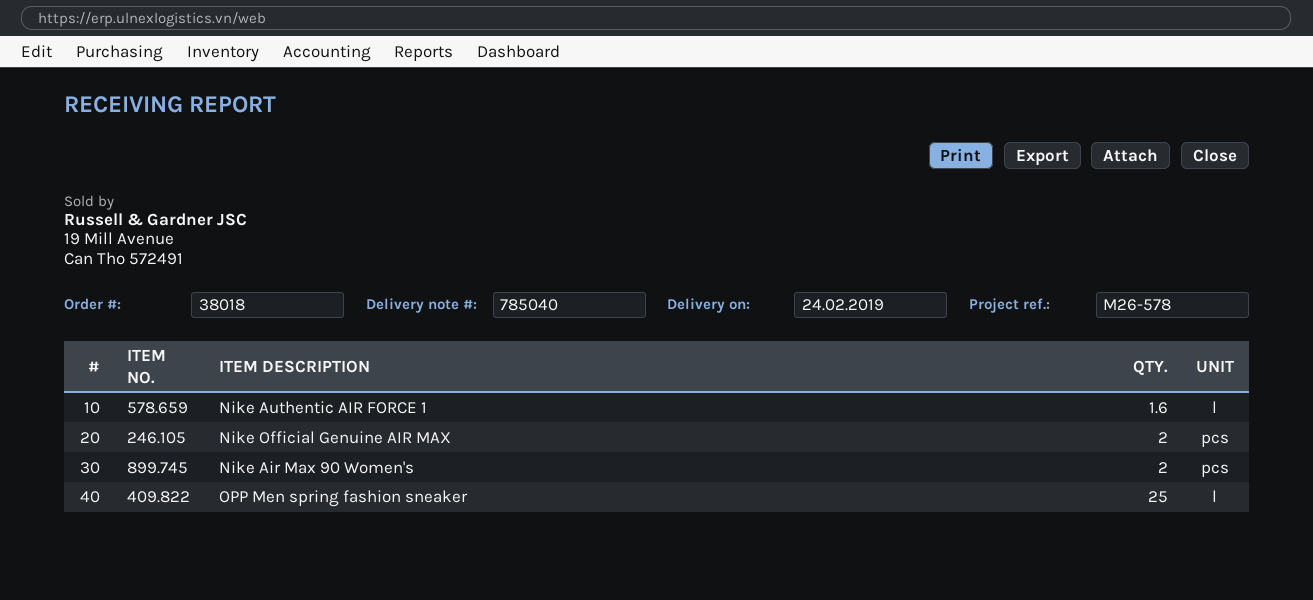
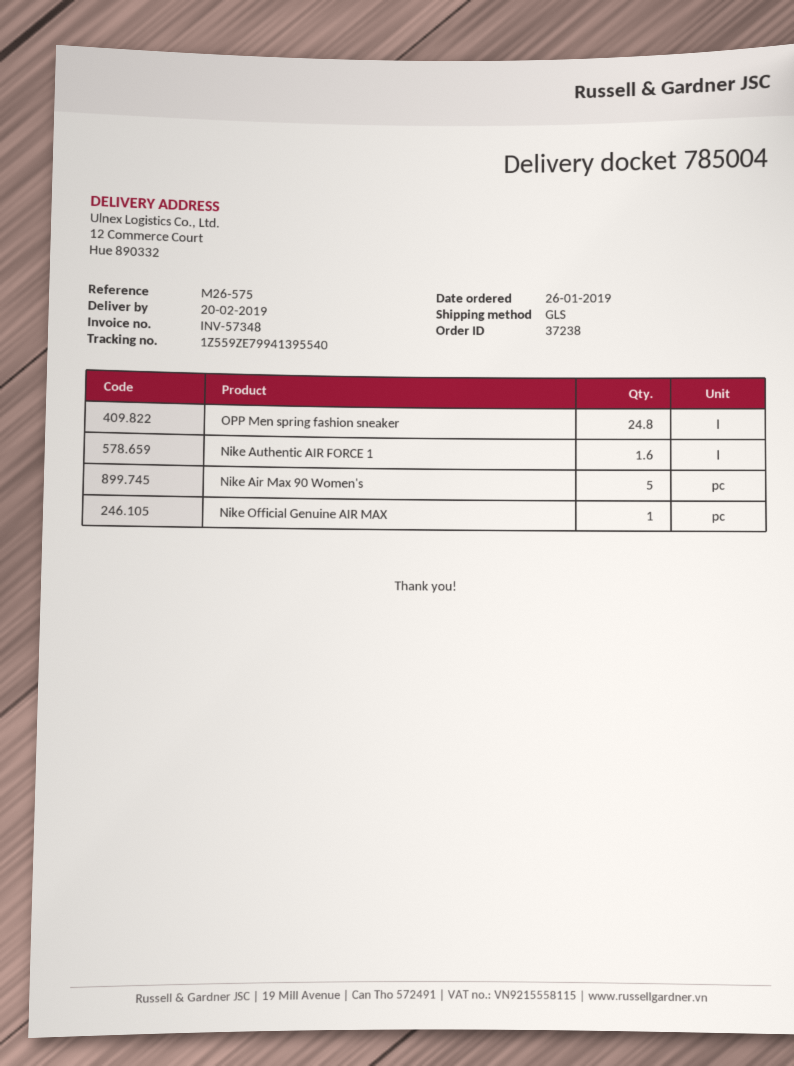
order number: 38018 -> 37238
delivery note number: 785040 -> 785004
delivery date: 2019-02-24 -> 2019-02-20
reference: M26-578 -> M26-575
Nike Official Genuine AIR MAX: 2 -> 1
Nike Air Max 90 Women's: 2 -> 5
OPP Men spring fashion sneaker: 25 -> 24.8

